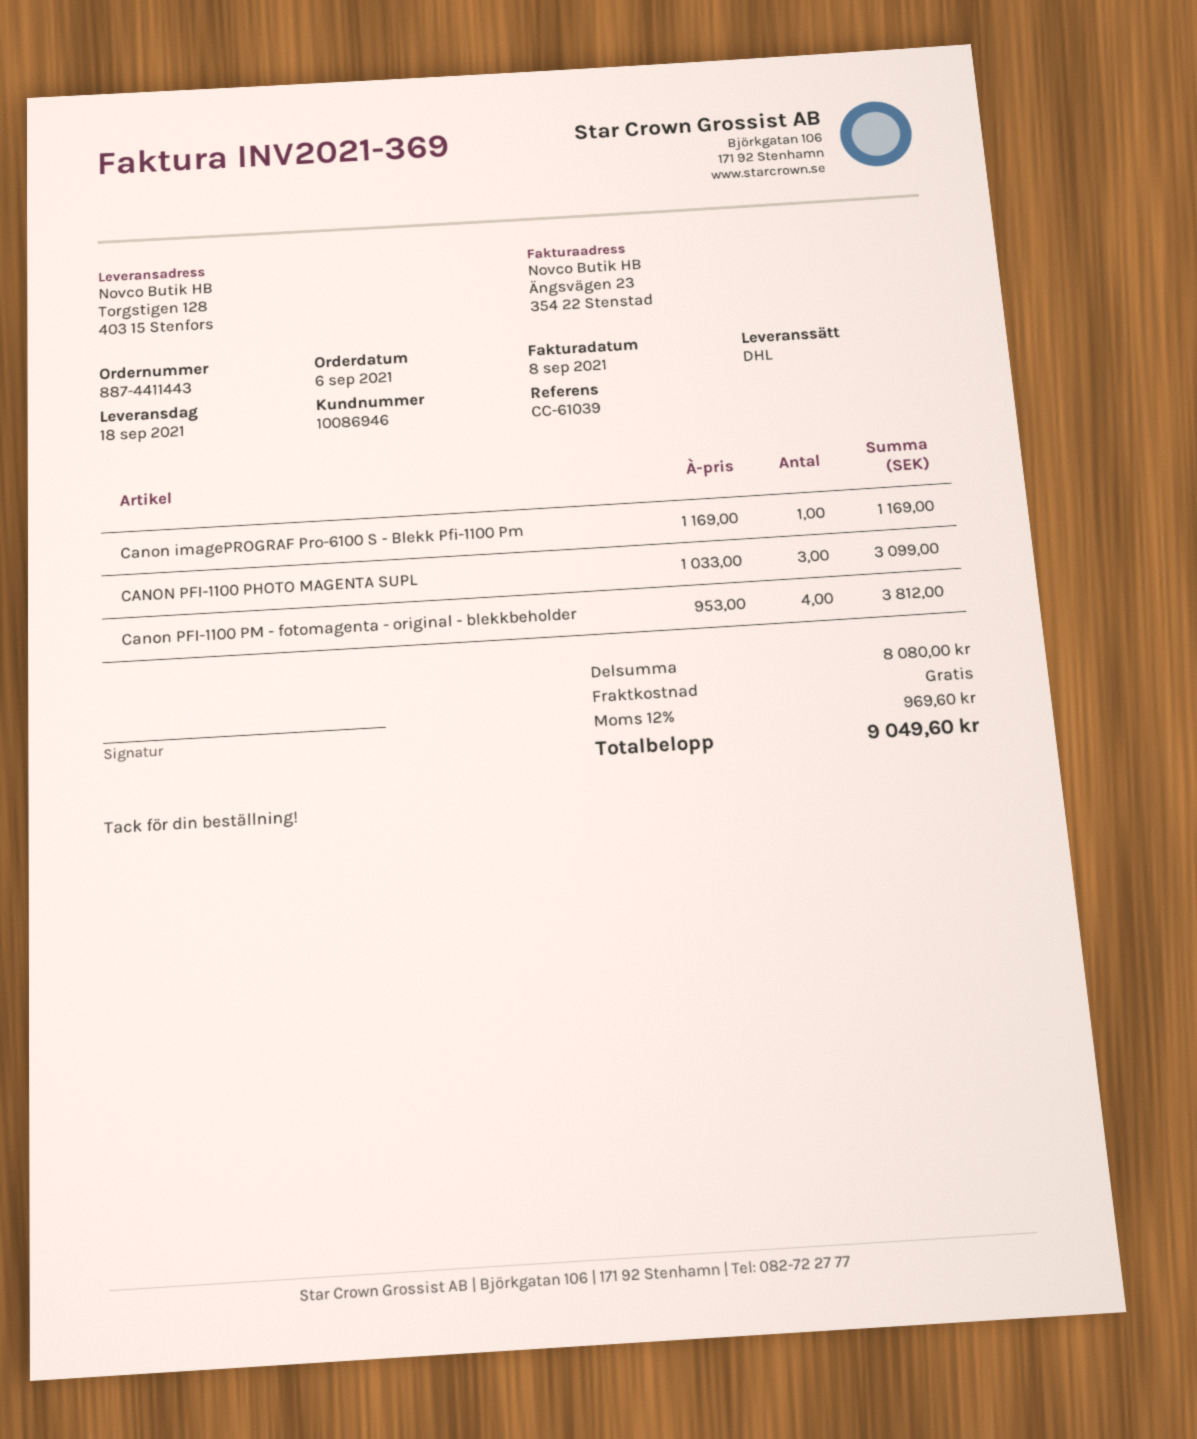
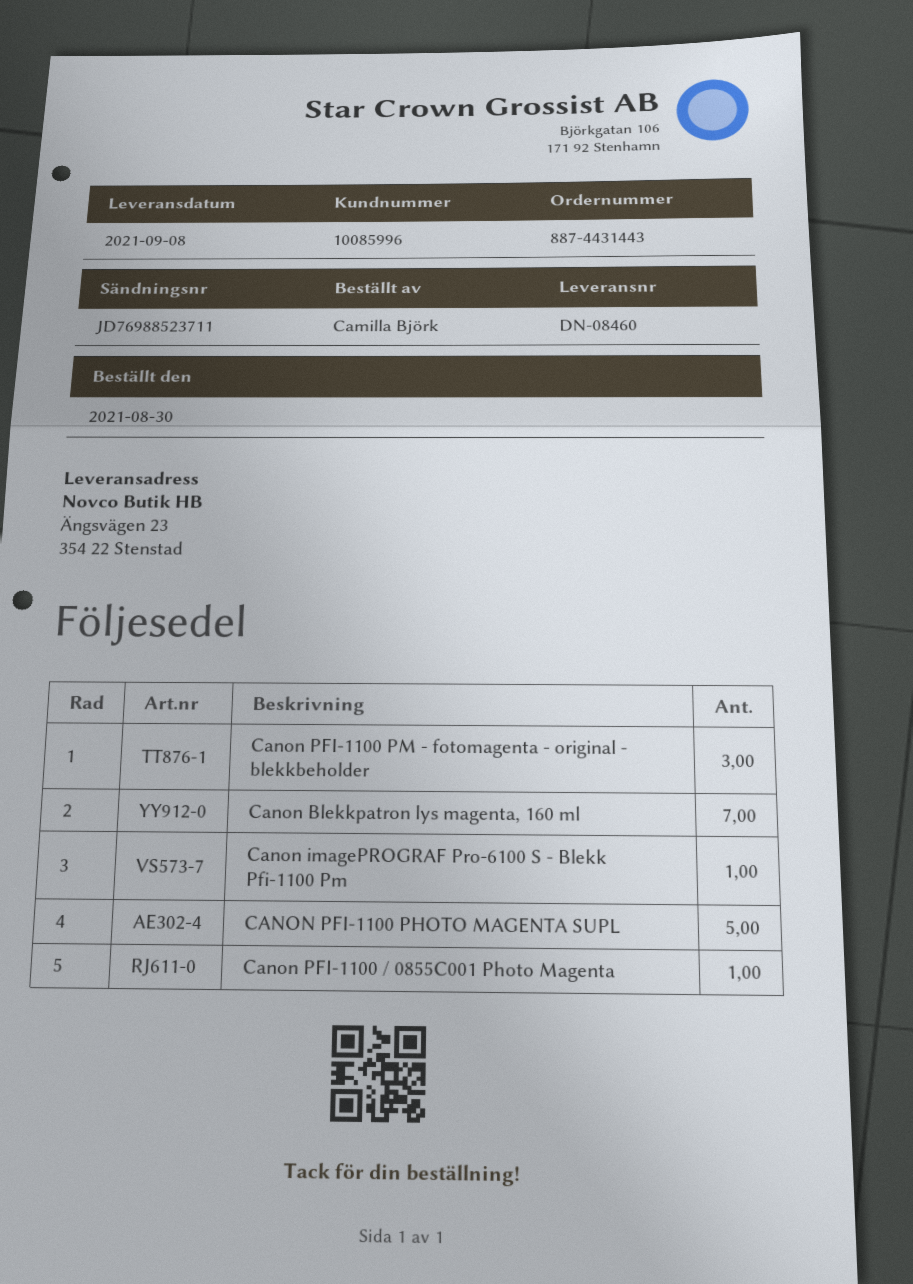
order number: 887-4411443 -> 887-4431443
order date: 2021-09-06 -> 2021-08-30
delivery date: 2021-09-18 -> 2021-09-08
customer number: 10086946 -> 10085996
ship to: Torgstigen 128, 403 15 Stenfors -> Ängsvägen 23, 354 22 Stenstad
CANON PFI-1100 PHOTO MAGENTA SUPL: 3 -> 5
Canon PFI-1100 PM - fotomagenta - original - blekkbeholder: 4 -> 3
Canon Blekkpatron lys magenta, 160 ml: none -> 7
Canon PFI-1100 / 0855C001 Photo Magenta: none -> 1

